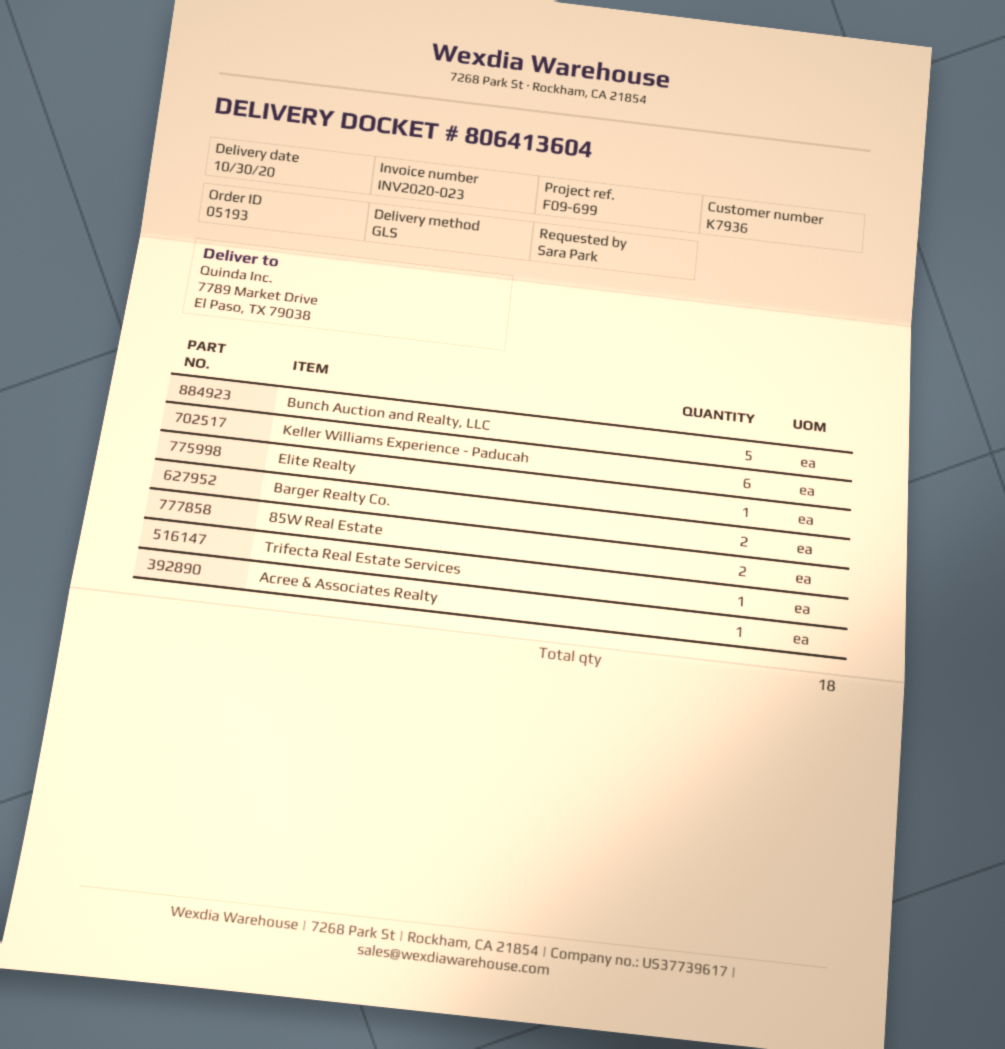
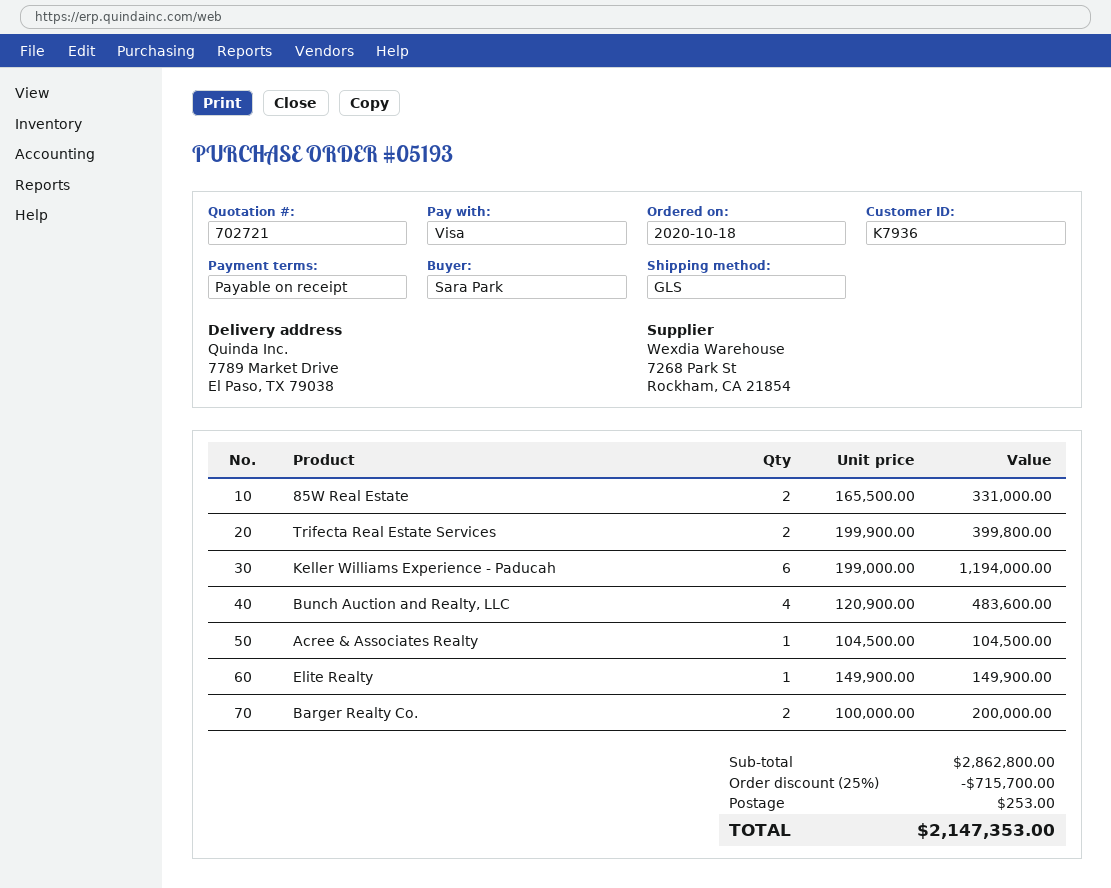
Bunch Auction and Realty, LLC: 5 -> 4
Trifecta Real Estate Services: 1 -> 2

